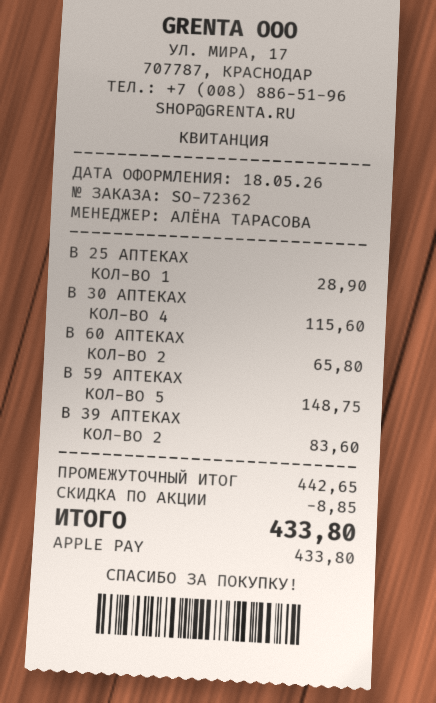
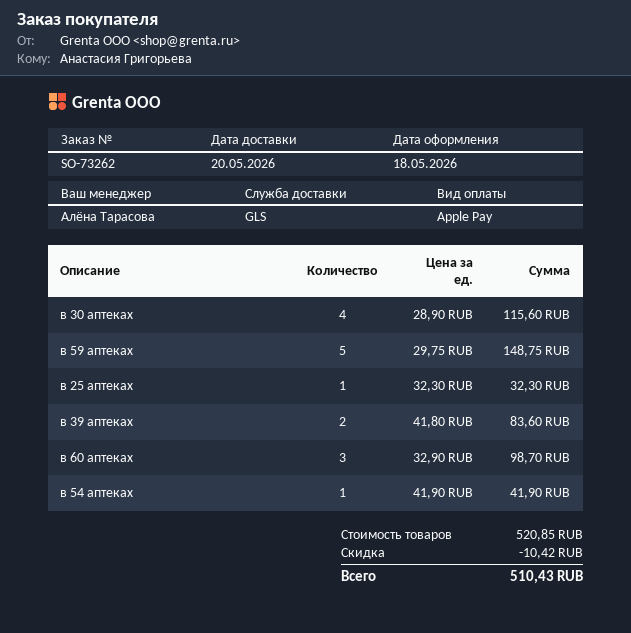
order number: SO-72362 -> SO-73262
В 25 АПТЕКАХ: 1 for 28.90 -> 1 for 32.30
В 60 АПТЕКАХ: 2 for 65.80 -> 3 for 98.70
в 54 аптеках: none -> 1 for 41.90
subtotal: 442.65 -> 520.85
discount: 8.85 -> 10.42
total: 433.80 -> 510.43

